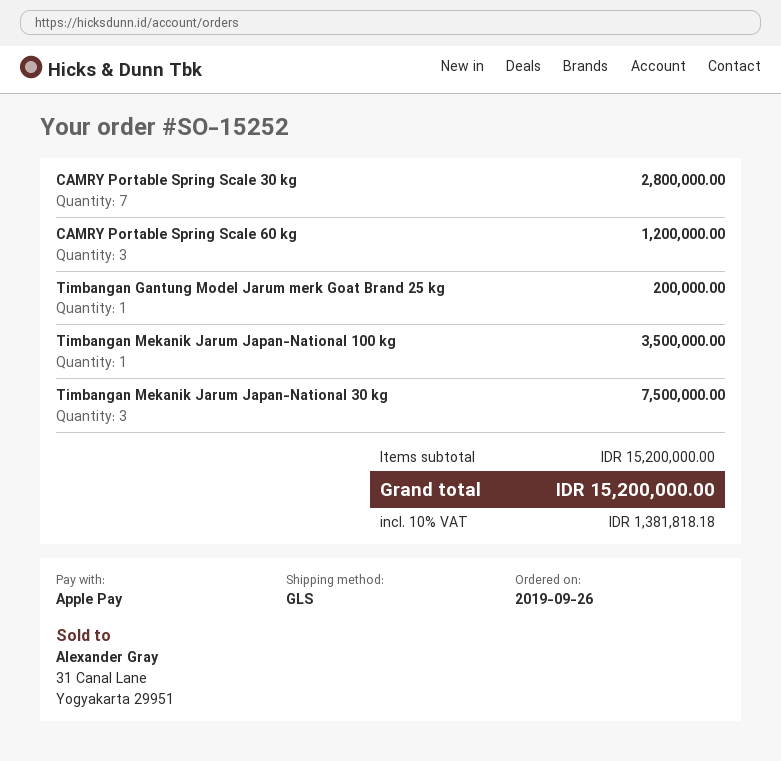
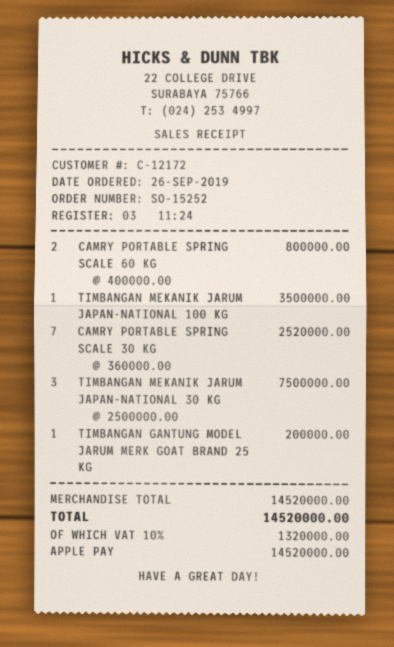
CAMRY Portable Spring Scale 30 kg: 7 for 2800000.00 -> 7 for 2520000.00
CAMRY Portable Spring Scale 60 kg: 3 for 1200000.00 -> 2 for 800000.00
subtotal: 15200000.00 -> 14520000.00
tax: 10% = 1381818.18 -> 10% = 1320000.00
total: 15200000.00 -> 14520000.00

